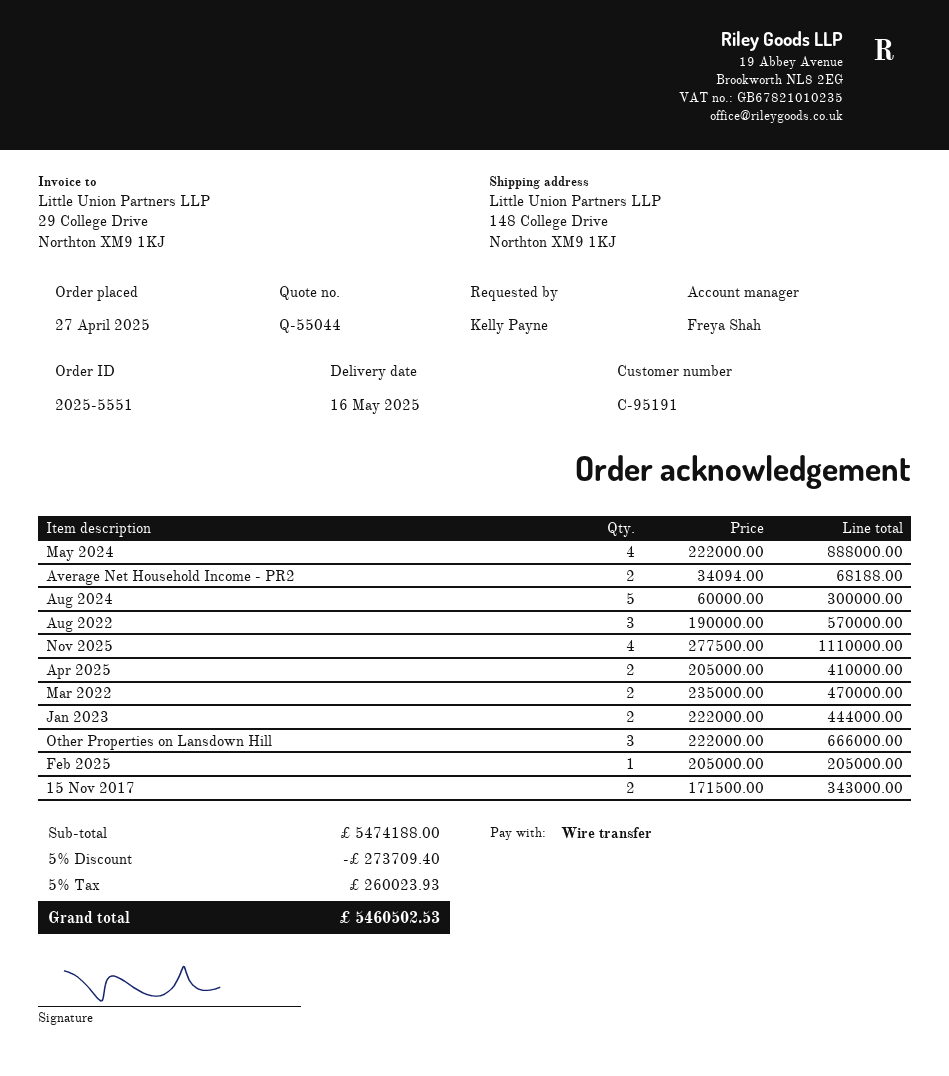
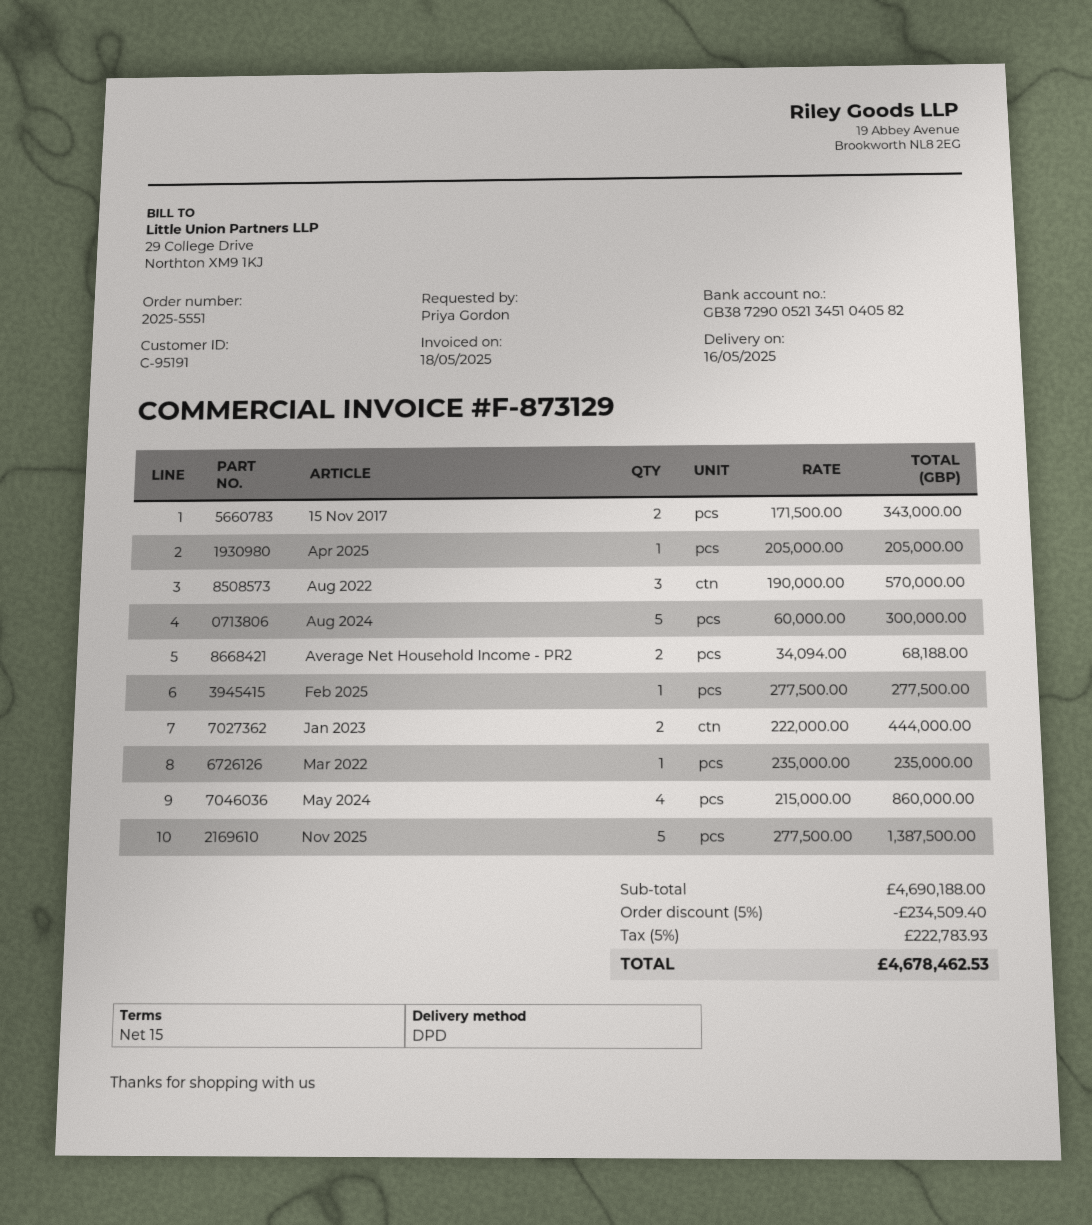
ordered by: Kelly Payne -> Priya Gordon
May 2024: 4 x 222000.00 = 888000.00 -> 4 x 215000.00 = 860000.00
Nov 2025: 4 x 277500.00 = 1110000.00 -> 5 x 277500.00 = 1387500.00
Apr 2025: 2 x 205000.00 = 410000.00 -> 1 x 205000.00 = 205000.00
Mar 2022: 2 x 235000.00 = 470000.00 -> 1 x 235000.00 = 235000.00
Other Properties on Lansdown Hill: 3 x 222000.00 = 666000.00 -> none
Feb 2025: 1 x 205000.00 = 205000.00 -> 1 x 277500.00 = 277500.00
subtotal: 5474188.00 -> 4690188.00
discount: 5% = 273709.40 -> 5% = 234509.40
tax: 5% = 260023.93 -> 5% = 222783.93
total: 5460502.53 -> 4678462.53

